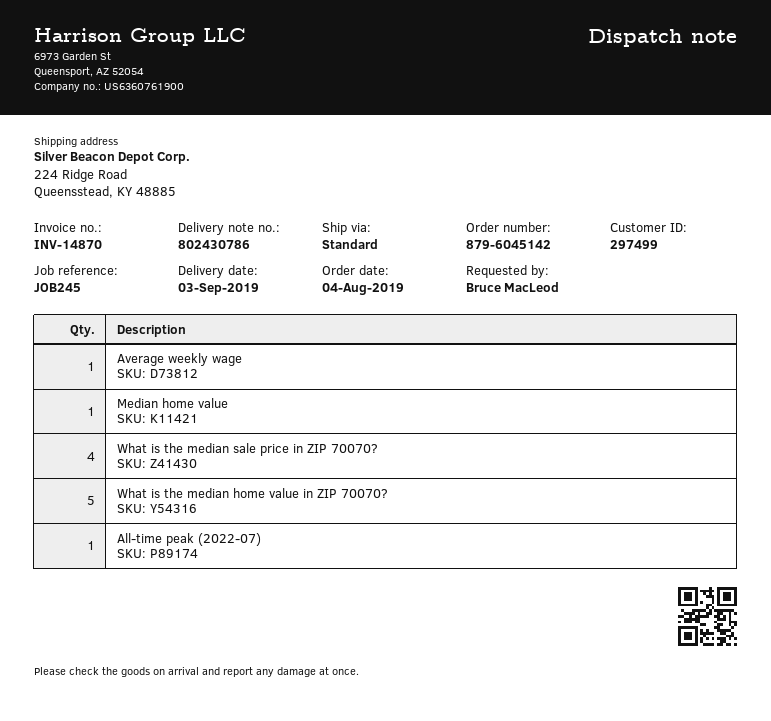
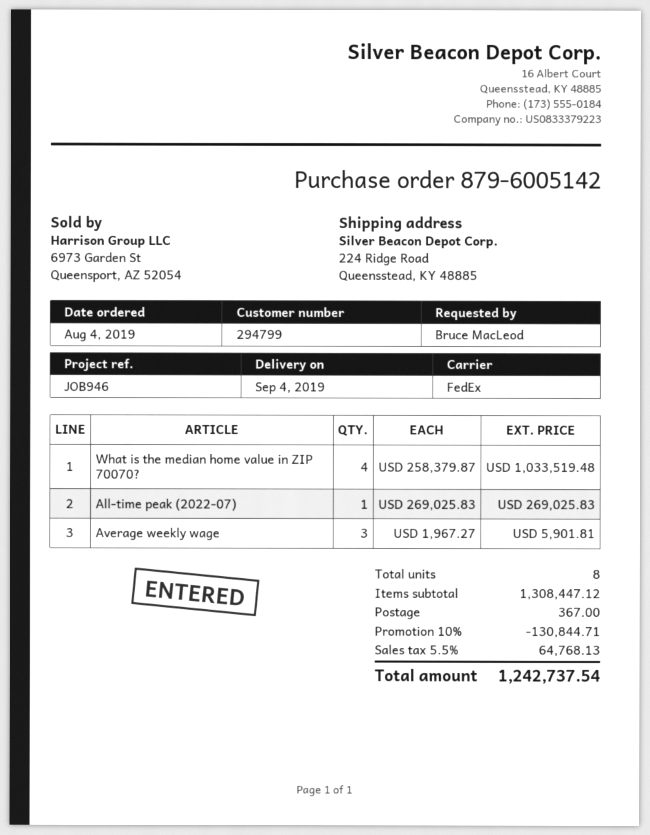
order number: 879-6045142 -> 879-6005142
delivery date: 2019-09-03 -> 2019-09-04
customer number: 297499 -> 294799
reference: JOB245 -> JOB946
shipping method: standard -> FedEx
Average weekly wage: 1 -> 3
Median home value: 1 -> none
What is the median sale price in ZIP 70070?: 4 -> none
What is the median home value in ZIP 70070?: 5 -> 4

